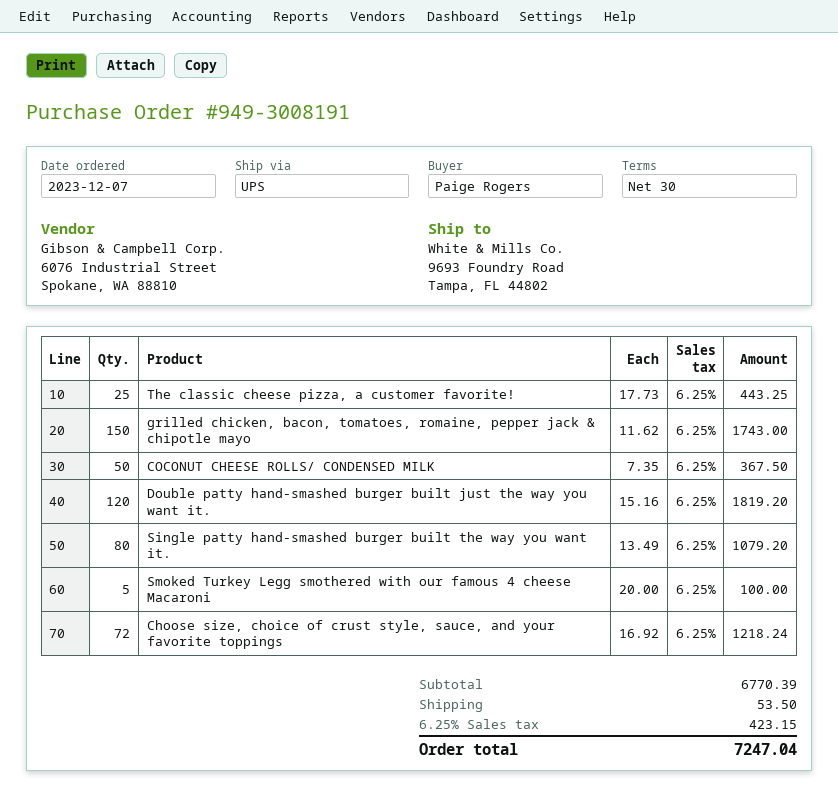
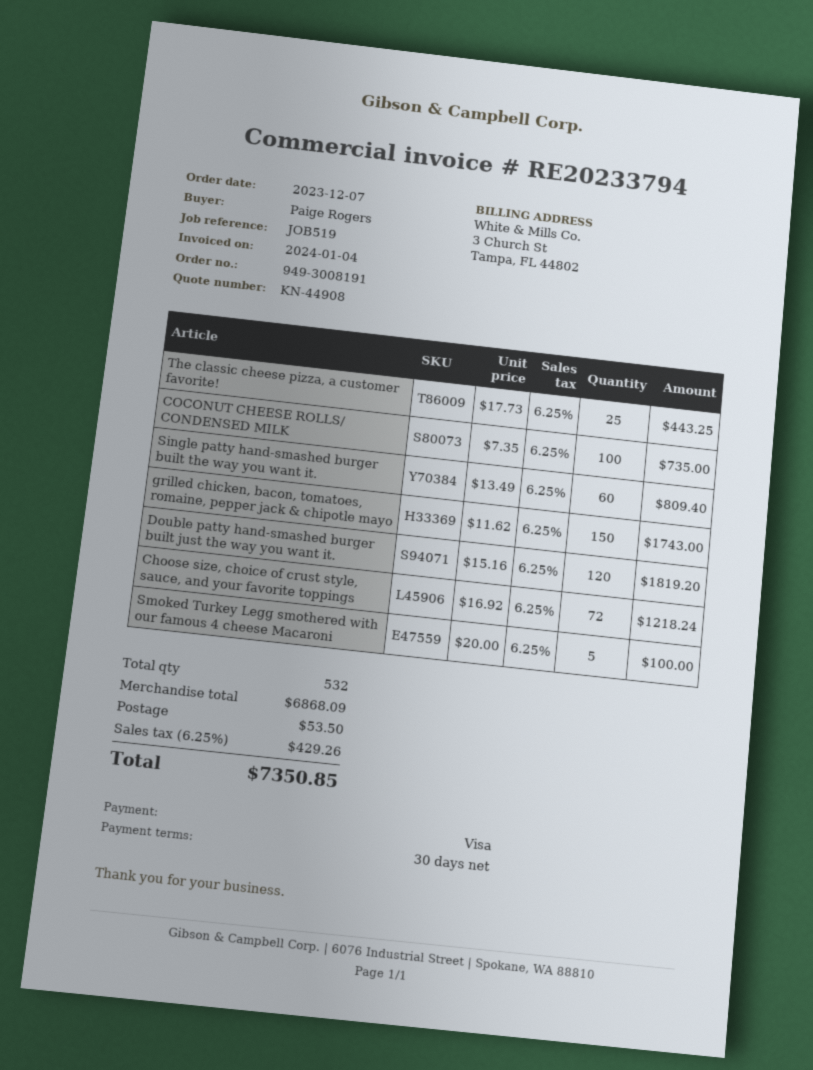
COCONUT CHEESE ROLLS/ CONDENSED MILK: 50 x 7.35 = 367.50 -> 100 x 7.35 = 735.00
Single patty hand-smashed burger built the way you want it.: 80 x 13.49 = 1079.20 -> 60 x 13.49 = 809.40
subtotal: 6770.39 -> 6868.09
tax: 6.25% = 423.15 -> 6.25% = 429.26
total: 7247.04 -> 7350.85

